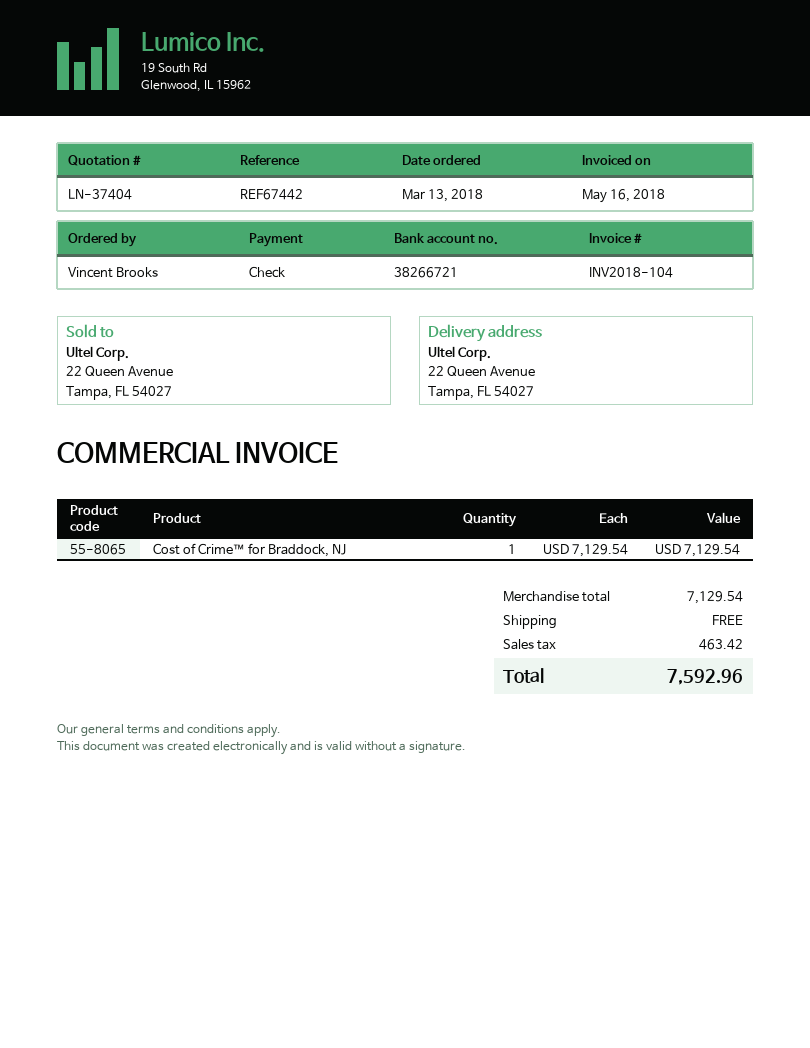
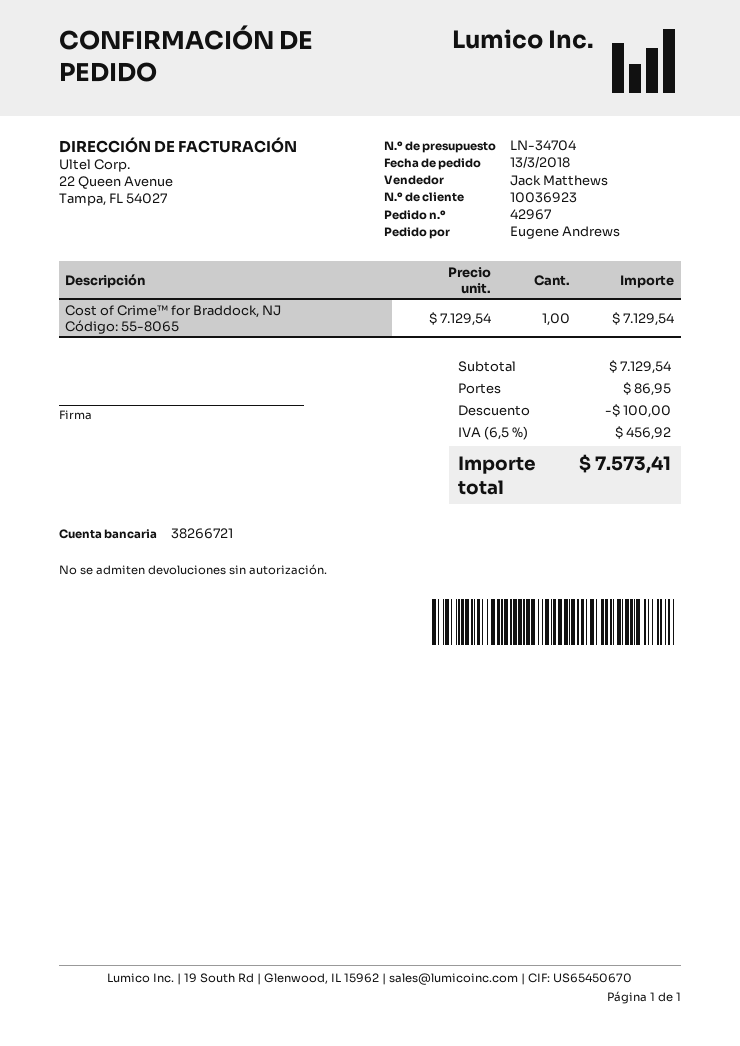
quote number: LN-37404 -> LN-34704
ordered by: Vincent Brooks -> Eugene Andrews
discount: none -> 100.00
shipping: 0.00 -> 86.95
tax: 463.42 -> 456.92
total: 7592.96 -> 7573.41

